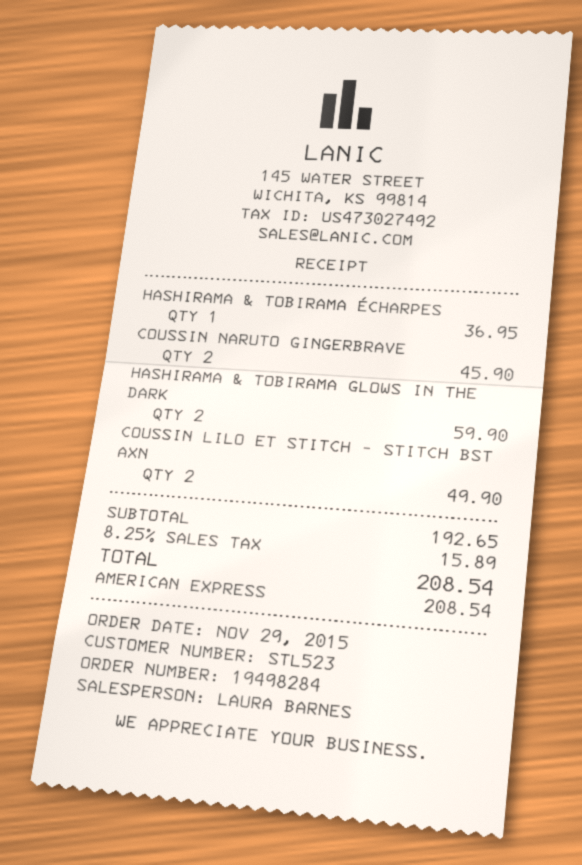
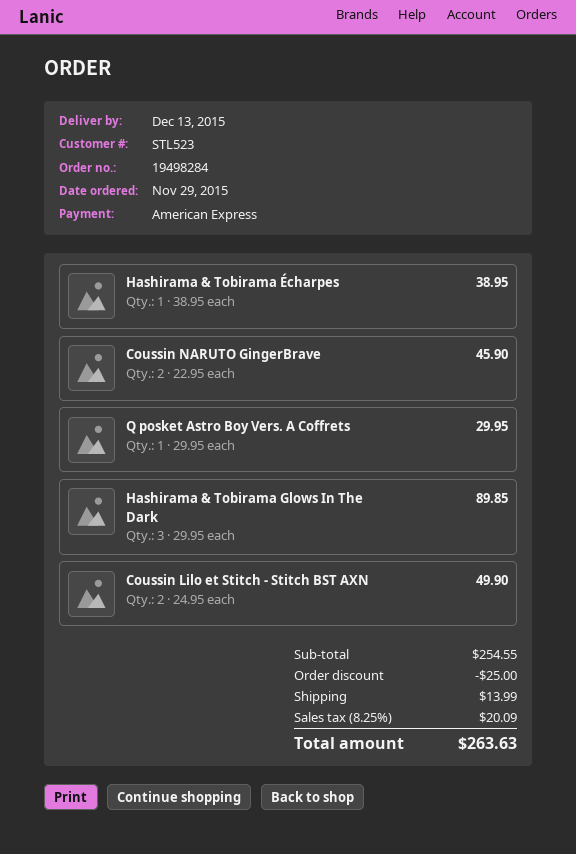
HASHIRAMA & TOBIRAMA ÉCHARPES: 1 for 36.95 -> 1 for 38.95
HASHIRAMA & TOBIRAMA GLOWS IN THE DARK: 2 for 59.90 -> 3 for 89.85
Q posket Astro Boy Vers. A Coffrets: none -> 1 for 29.95
subtotal: 192.65 -> 254.55
discount: none -> 25.00
shipping: none -> 13.99
tax: 8.25% = 15.89 -> 8.25% = 20.09
total: 208.54 -> 263.63

